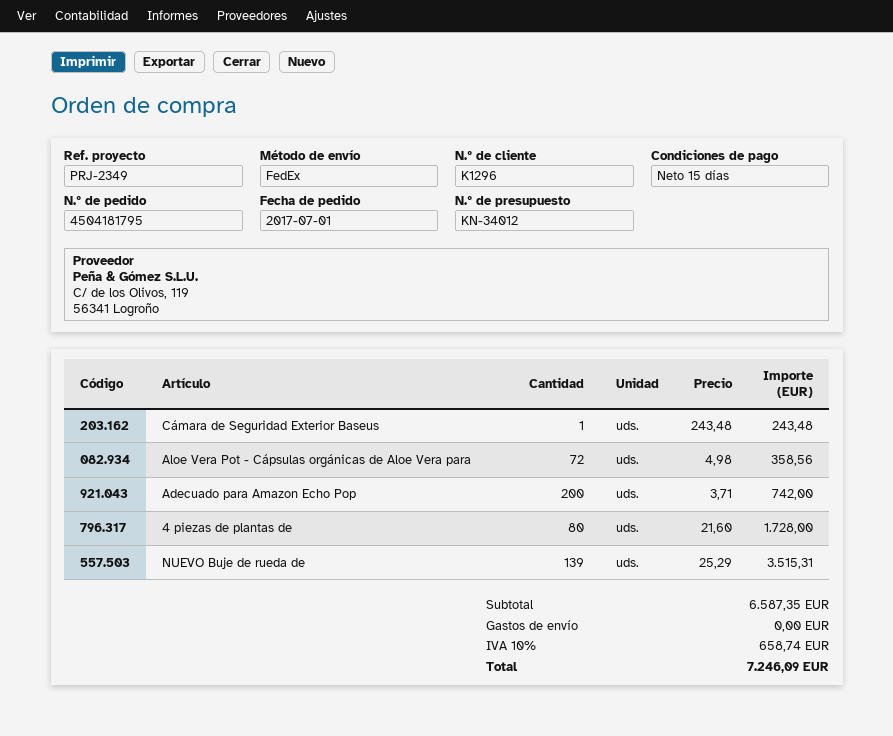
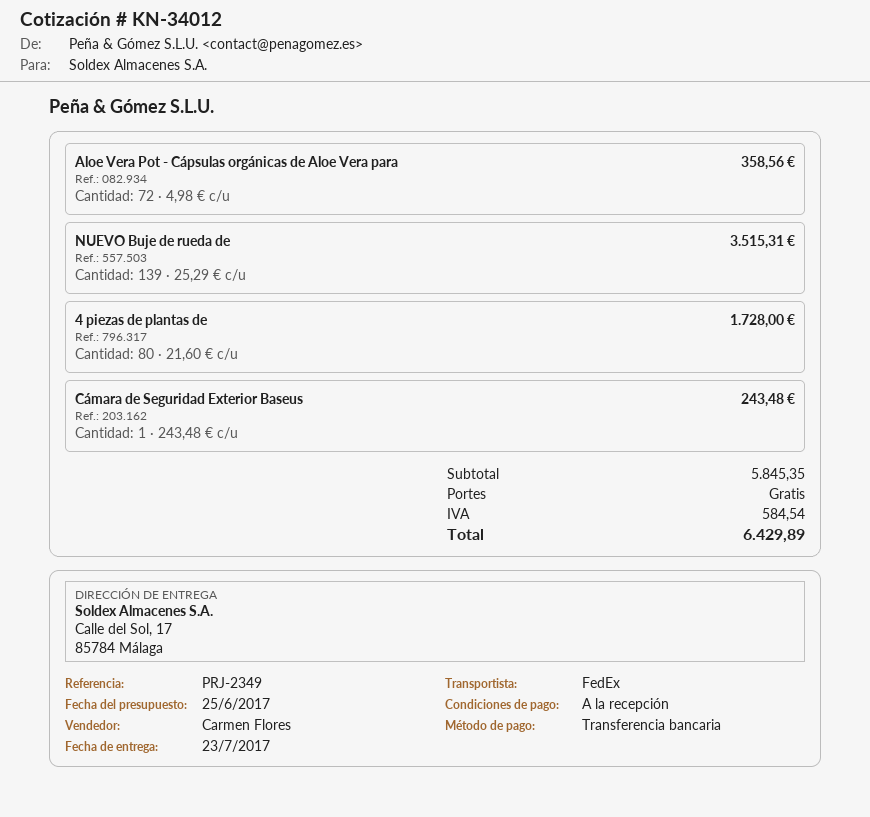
payment terms: 15 days -> on receipt
Adecuado para Amazon Echo Pop: 200 x 3.71 = 742.00 -> none
subtotal: 6587.35 -> 5845.35
tax: 658.74 -> 584.54
total: 7246.09 -> 6429.89

